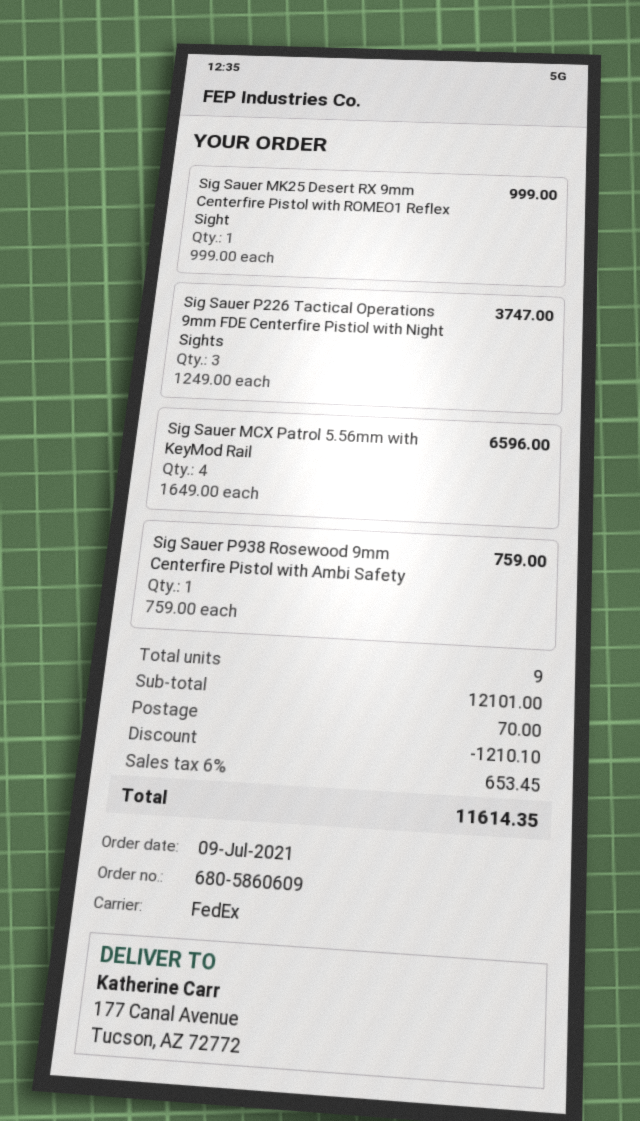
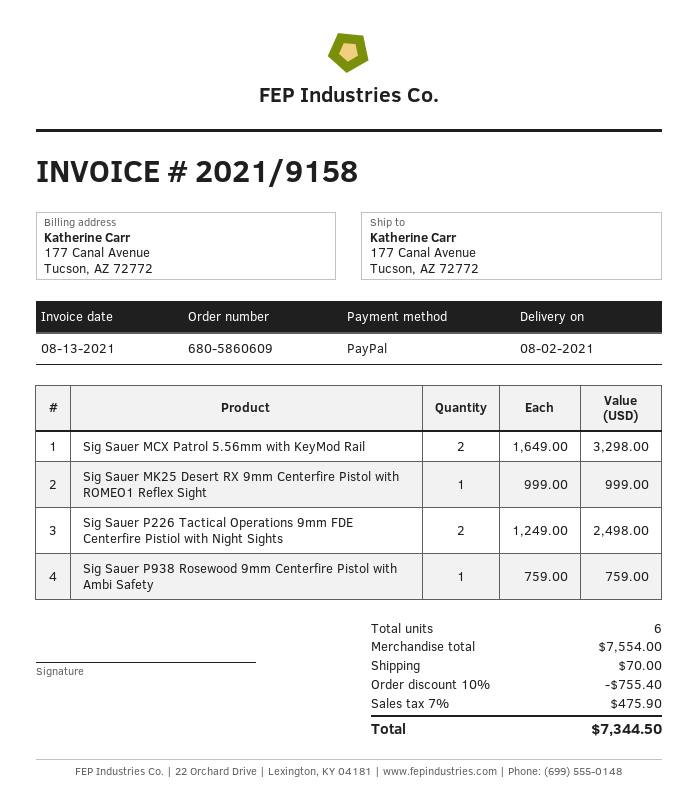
Sig Sauer P226 Tactical Operations 9mm FDE Centerfire Pistiol with Night Sights: 3 x 1249.00 = 3747.00 -> 2 x 1249.00 = 2498.00
Sig Sauer MCX Patrol 5.56mm with KeyMod Rail: 4 x 1649.00 = 6596.00 -> 2 x 1649.00 = 3298.00
total quantity: 9 -> 6
subtotal: 12101.00 -> 7554.00
discount: 1210.10 -> 755.40
tax: 6% = 653.45 -> 7% = 475.90
total: 11614.35 -> 7344.50

